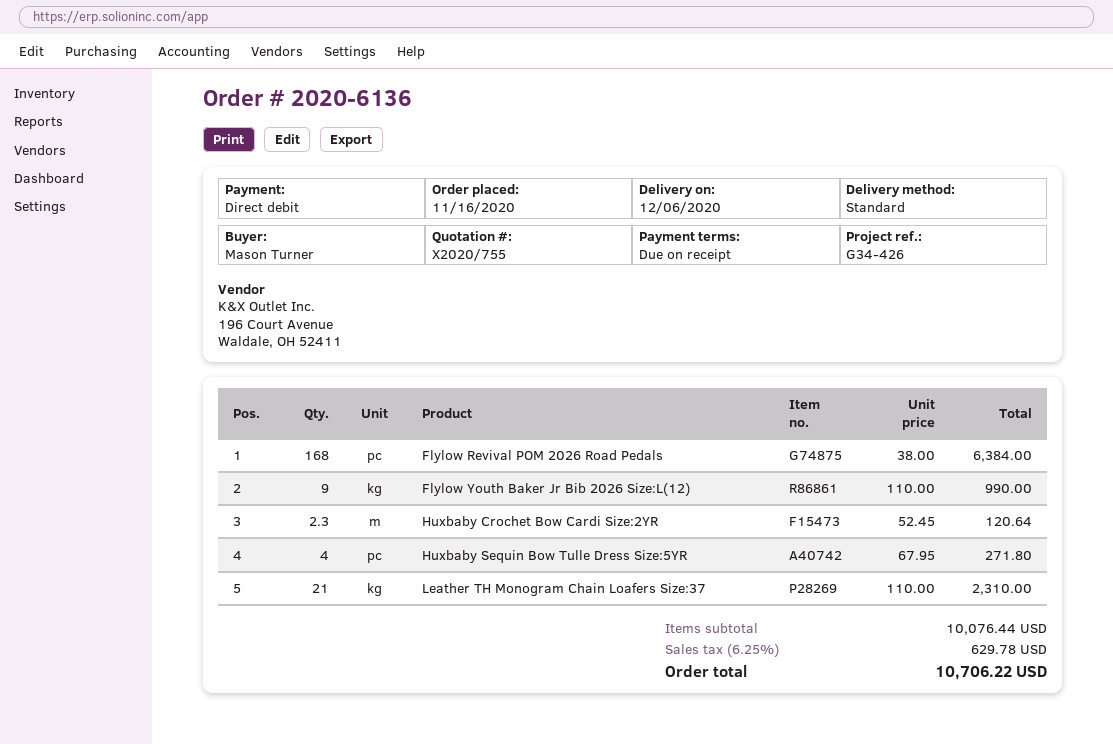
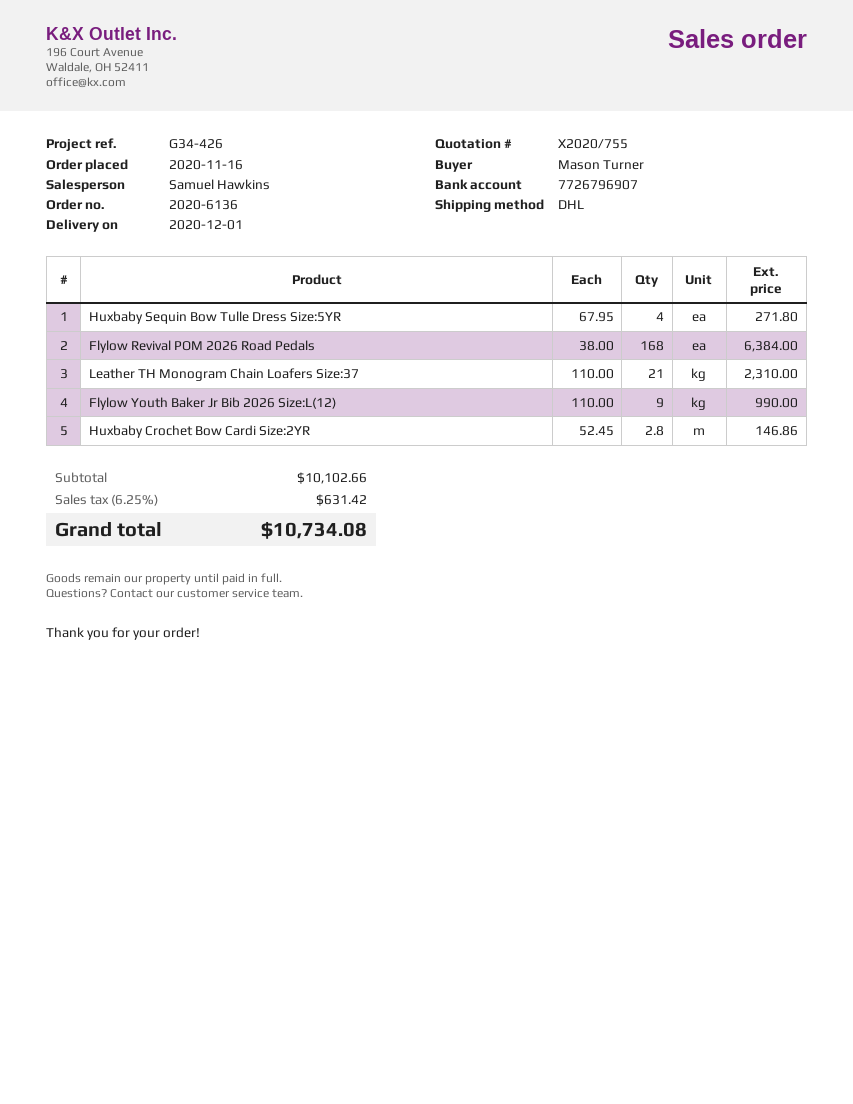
delivery date: 2020-12-06 -> 2020-12-01
shipping method: standard -> DHL
Huxbaby Crochet Bow Cardi Size:2YR: 2.3 x 52.45 = 120.64 -> 2.8 x 52.45 = 146.86
subtotal: 10076.44 -> 10102.66
tax: 6.25% = 629.78 -> 6.25% = 631.42
total: 10706.22 -> 10734.08

